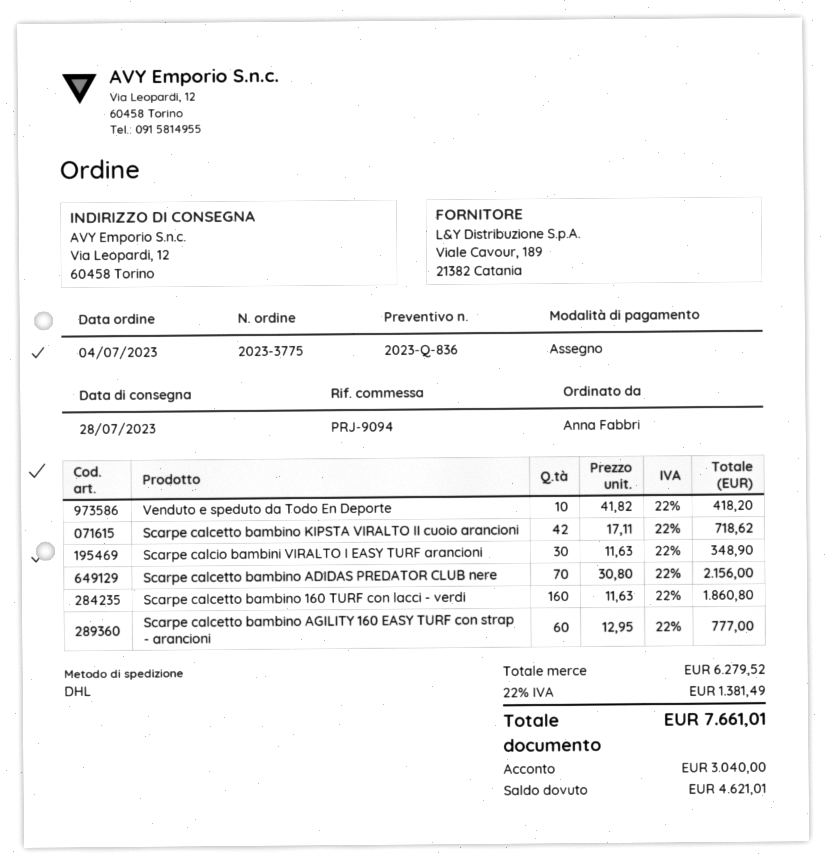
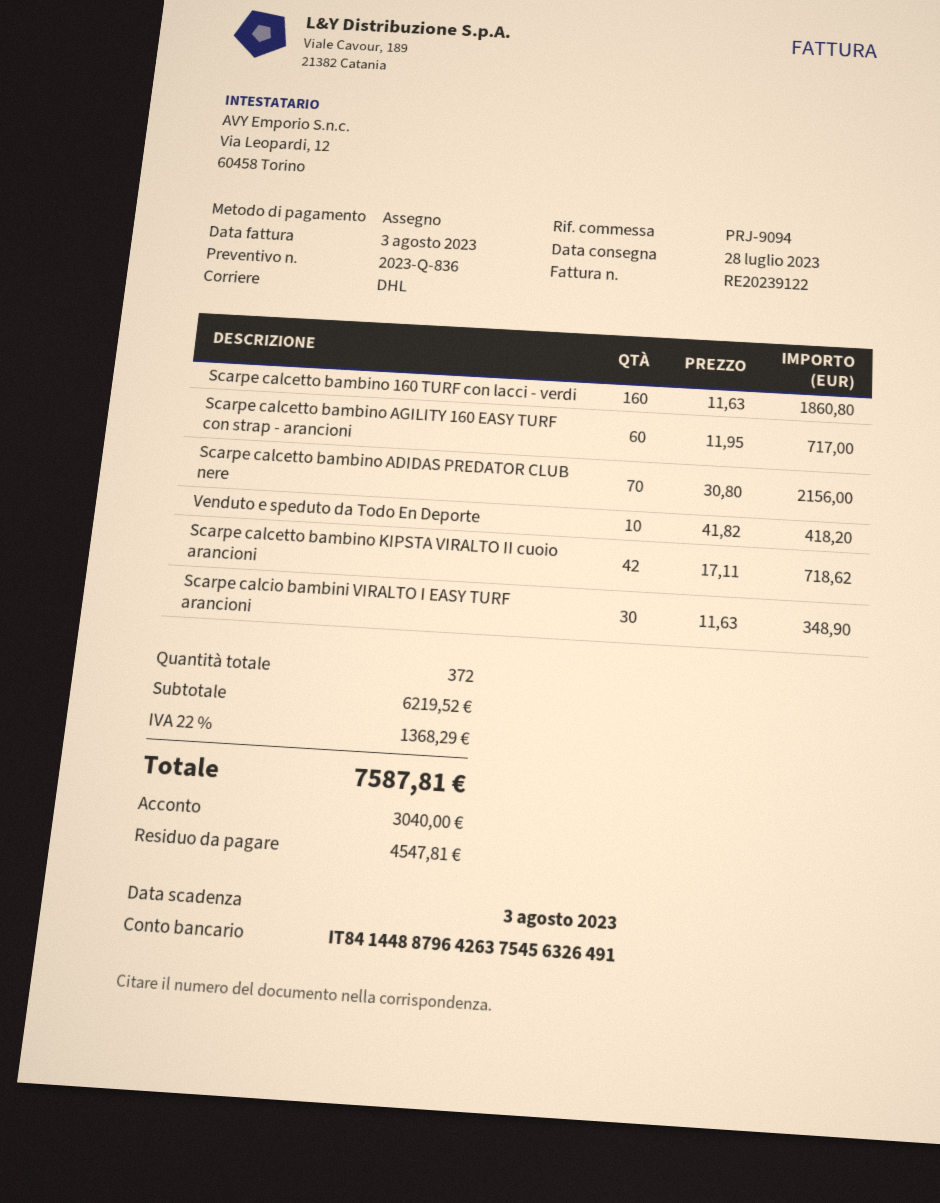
Scarpe calcetto bambino AGILITY 160 EASY TURF con strap - arancioni: 60 x 12.95 = 777.00 -> 60 x 11.95 = 717.00
subtotal: 6279.52 -> 6219.52
tax: 22% = 1381.49 -> 22% = 1368.29
total: 7661.01 -> 7587.81
balance: 4621.01 -> 4547.81

